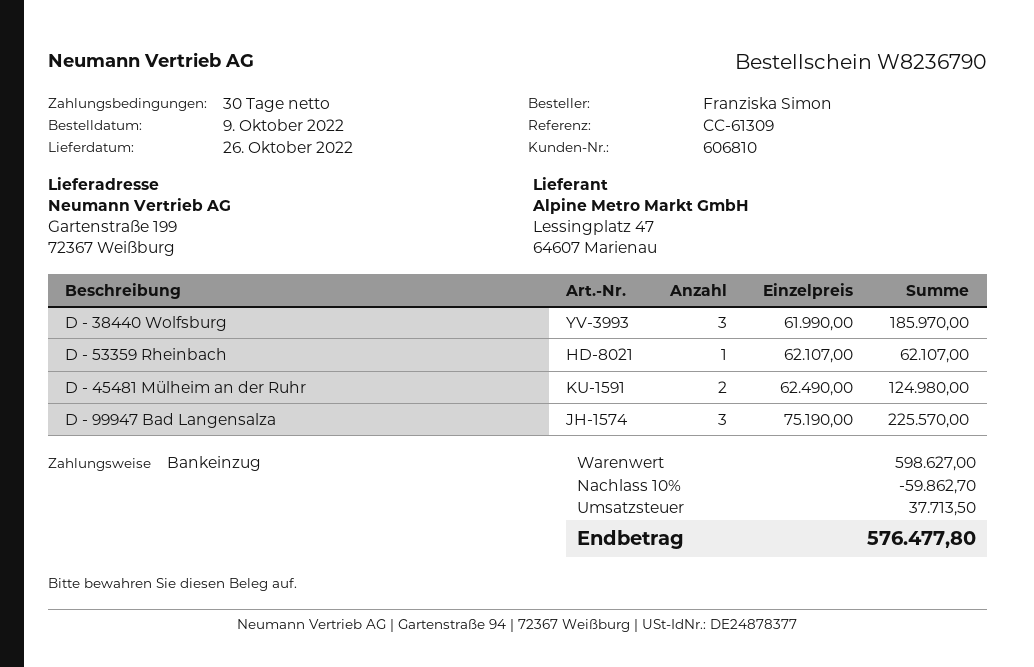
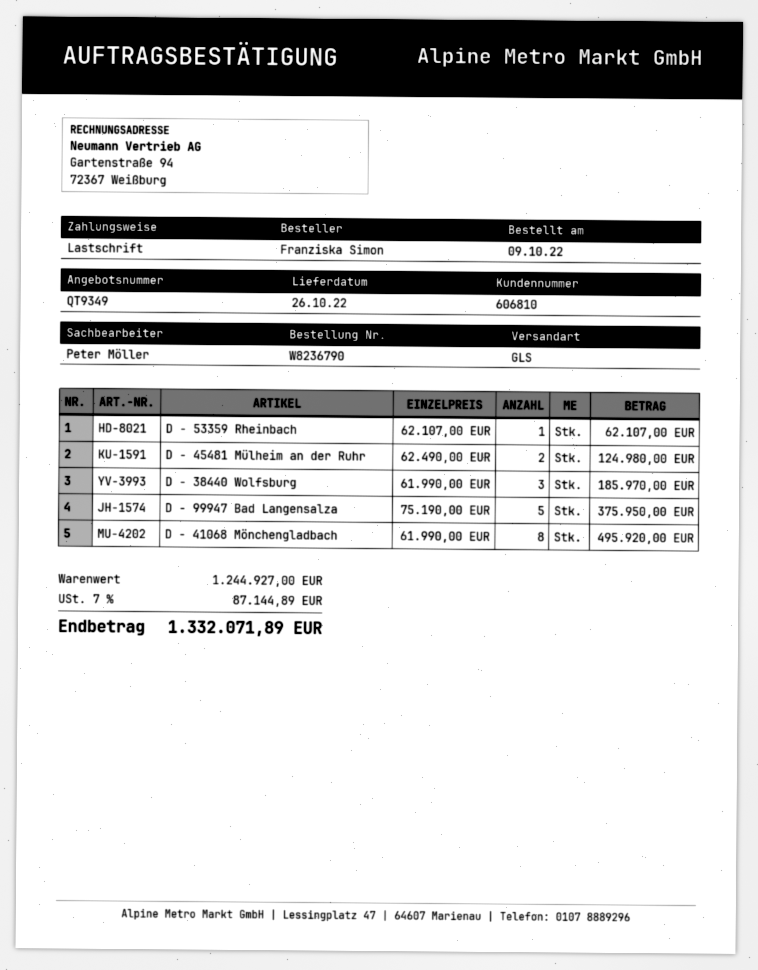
D - 99947 Bad Langensalza: 3 x 75190.00 = 225570.00 -> 5 x 75190.00 = 375950.00
D - 41068 Mönchengladbach: none -> 8 x 61990.00 = 495920.00
subtotal: 598627.00 -> 1244927.00
discount: 10% = 59862.70 -> none
tax: 37713.50 -> 87144.89
total: 576477.80 -> 1332071.89

